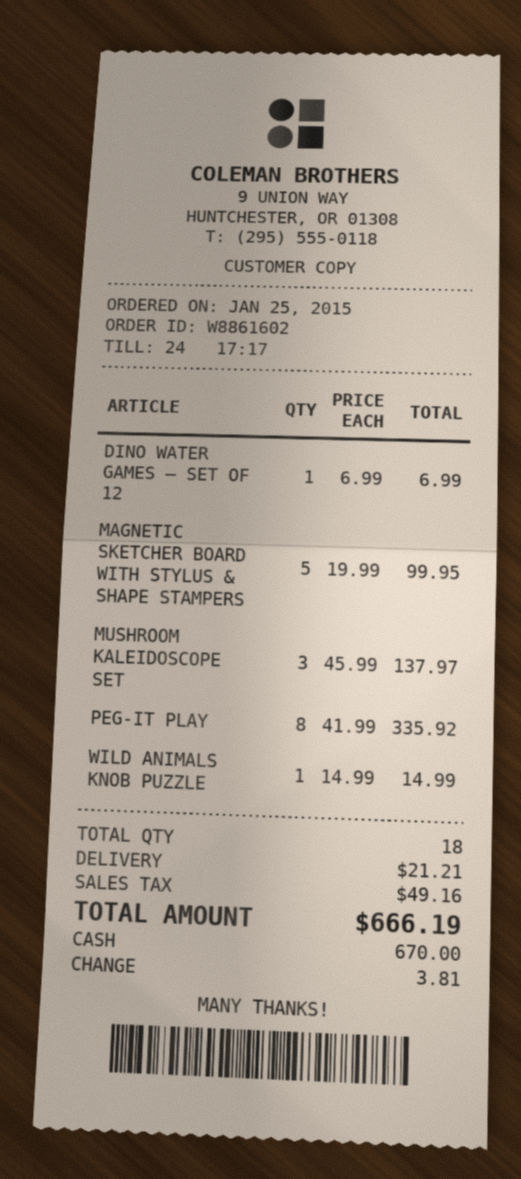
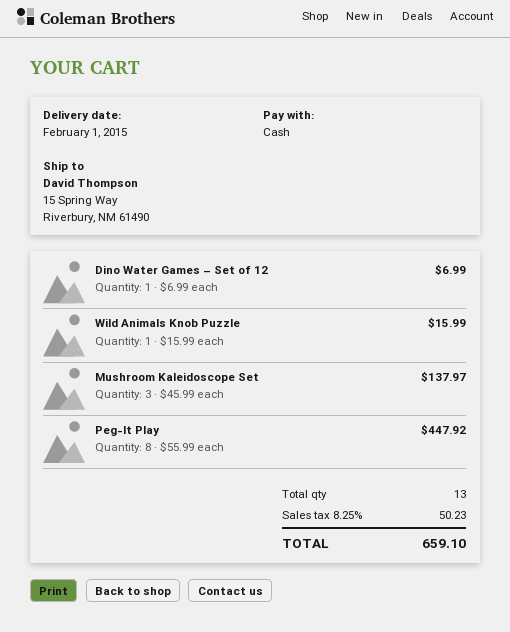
MAGNETIC SKETCHER BOARD WITH STYLUS & SHAPE STAMPERS: 5 x 19.99 = 99.95 -> none
PEG-IT PLAY: 8 x 41.99 = 335.92 -> 8 x 55.99 = 447.92
WILD ANIMALS KNOB PUZZLE: 1 x 14.99 = 14.99 -> 1 x 15.99 = 15.99
total quantity: 18 -> 13
shipping: 21.21 -> none
tax: 49.16 -> 50.23
total: 666.19 -> 659.10

